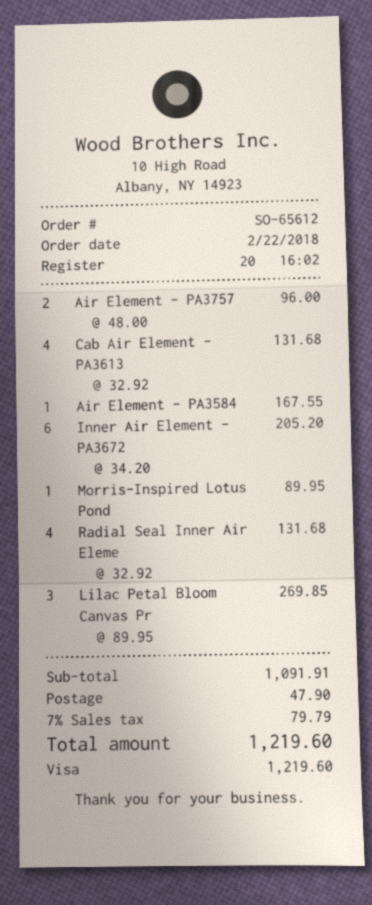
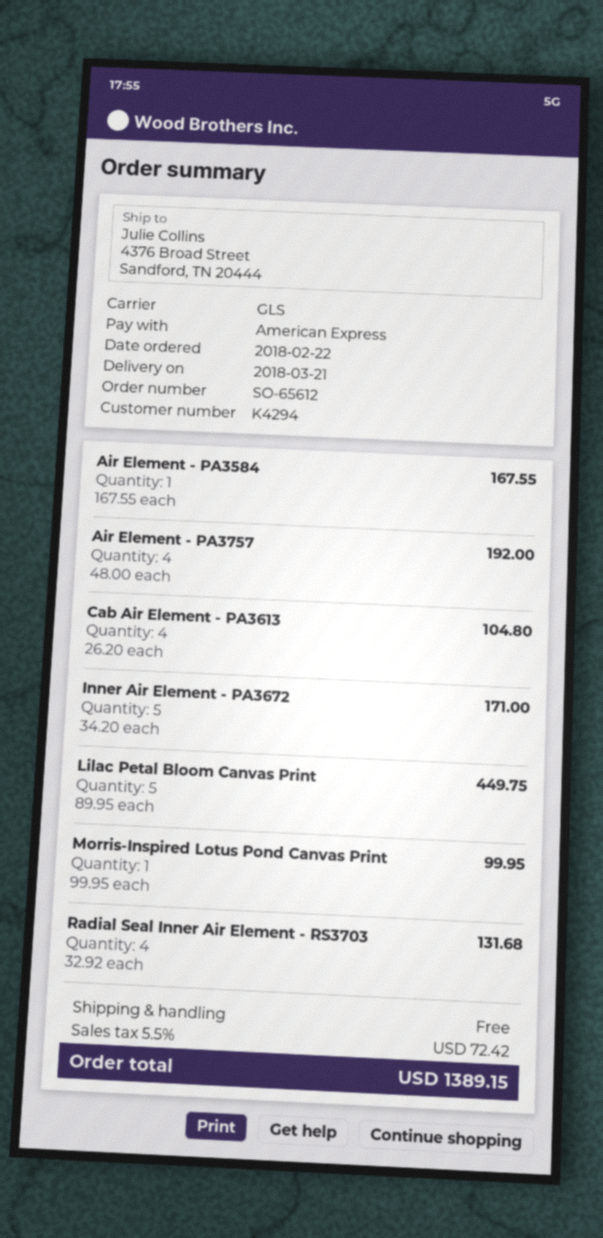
payment method: Visa -> American Express
Air Element - PA3757: 2 x 48.00 = 96.00 -> 4 x 48.00 = 192.00
Cab Air Element - PA3613: 4 x 32.92 = 131.68 -> 4 x 26.20 = 104.80
Inner Air Element - PA3672: 6 x 34.20 = 205.20 -> 5 x 34.20 = 171.00
Morris-Inspired Lotus Pond: 1 x 89.95 = 89.95 -> 1 x 99.95 = 99.95
Lilac Petal Bloom Canvas Pr: 3 x 89.95 = 269.85 -> 5 x 89.95 = 449.75
shipping: 47.90 -> 0.00
tax: 7% = 79.79 -> 5.5% = 72.42
total: 1219.60 -> 1389.15

